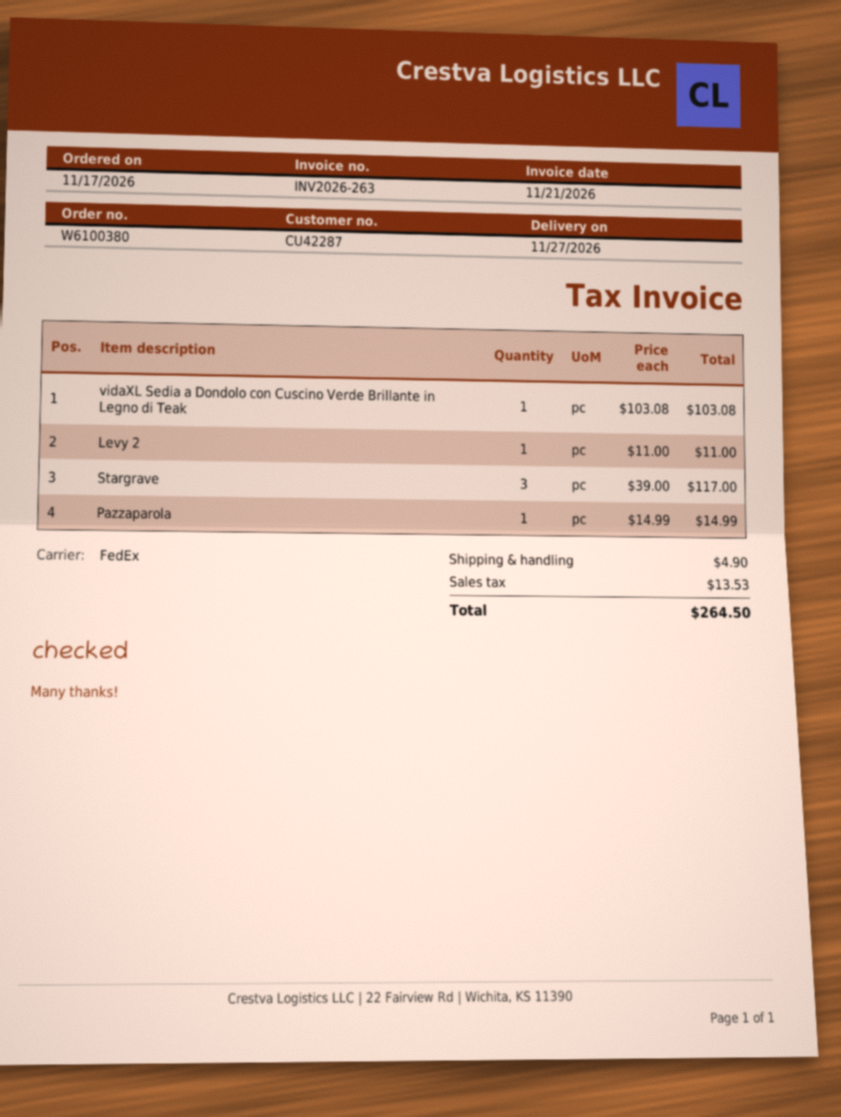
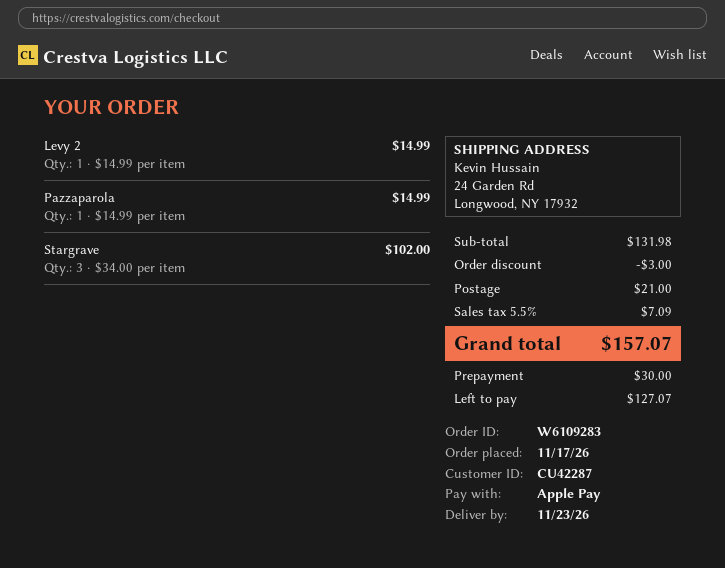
order number: W6100380 -> W6109283
delivery date: 2026-11-27 -> 2026-11-23
vidaXL Sedia a Dondolo con Cuscino Verde Brillante in Legno di Teak: 1 x 103.08 = 103.08 -> none
Levy 2: 1 x 11.00 = 11.00 -> 1 x 14.99 = 14.99
Stargrave: 3 x 39.00 = 117.00 -> 3 x 34.00 = 102.00
discount: none -> 3.00
shipping: 4.90 -> 21.00
tax: 13.53 -> 7.09
total: 264.50 -> 157.07

